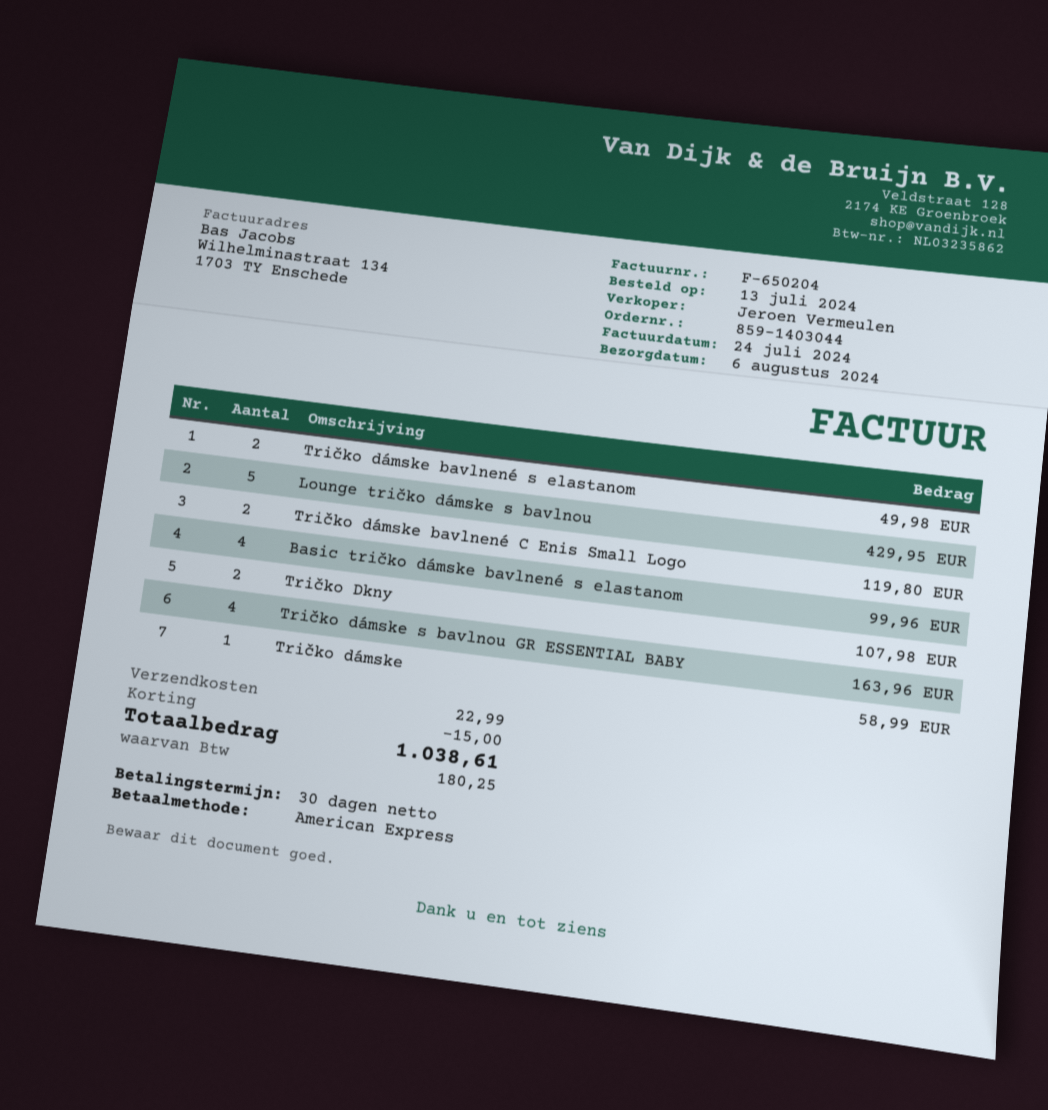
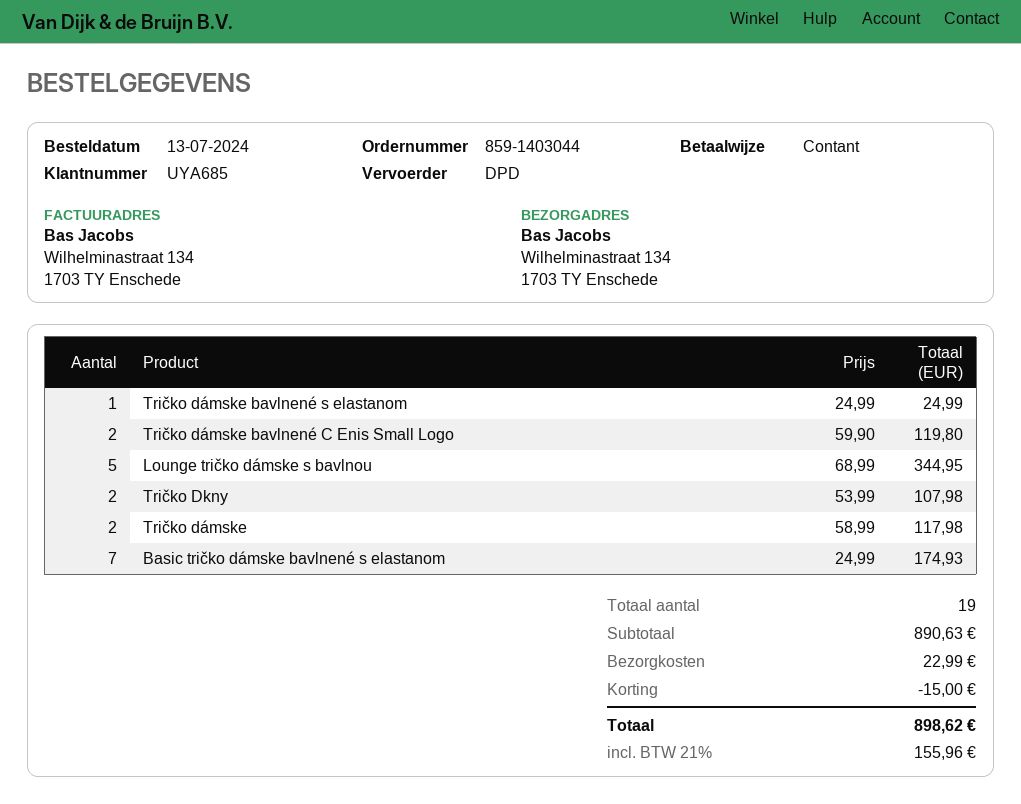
payment method: American Express -> cash
Tričko dámske bavlnené s elastanom: 2 for 49.98 -> 1 for 24.99
Lounge tričko dámske s bavlnou: 5 for 429.95 -> 5 for 344.95
Basic tričko dámske bavlnené s elastanom: 4 for 99.96 -> 7 for 174.93
Tričko dámske s bavlnou GR ESSENTIAL BABY: 4 for 163.96 -> none
Tričko dámske: 1 for 58.99 -> 2 for 117.98
tax: 180.25 -> 155.96
total: 1038.61 -> 898.62

